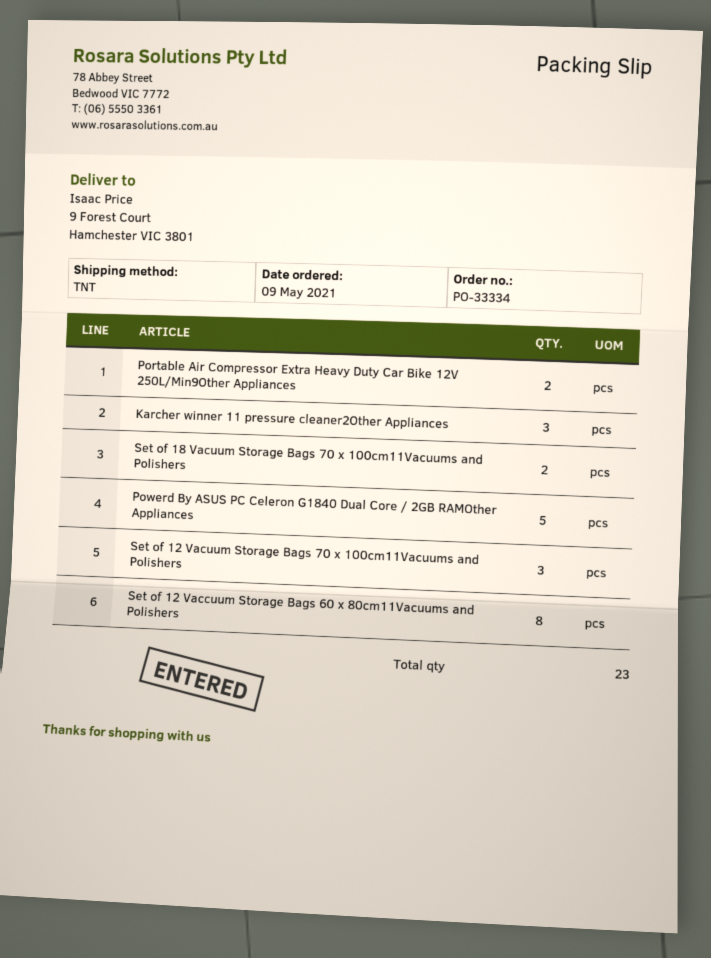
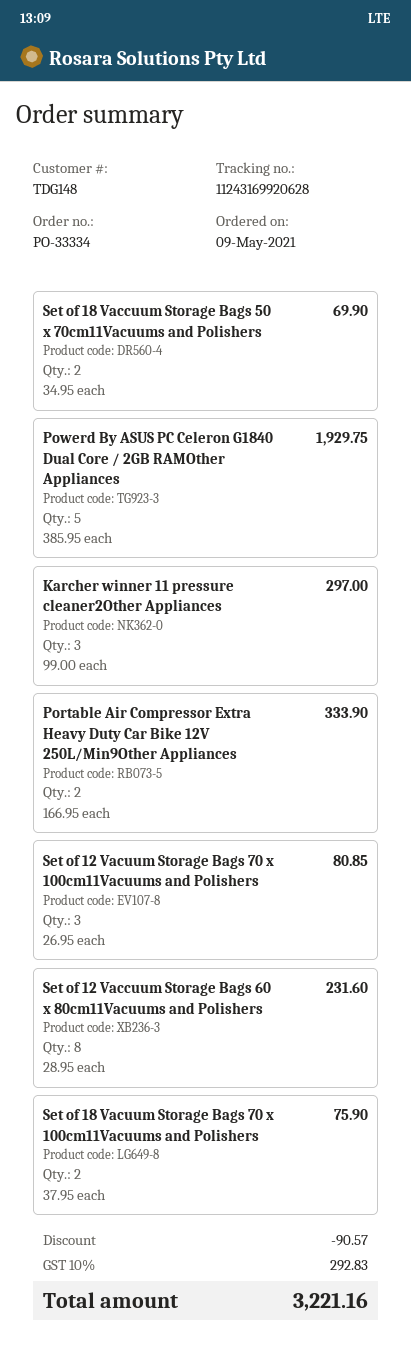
Set of 18 Vaccuum Storage Bags 50 x 70cm11Vacuums and Polishers: none -> 2

